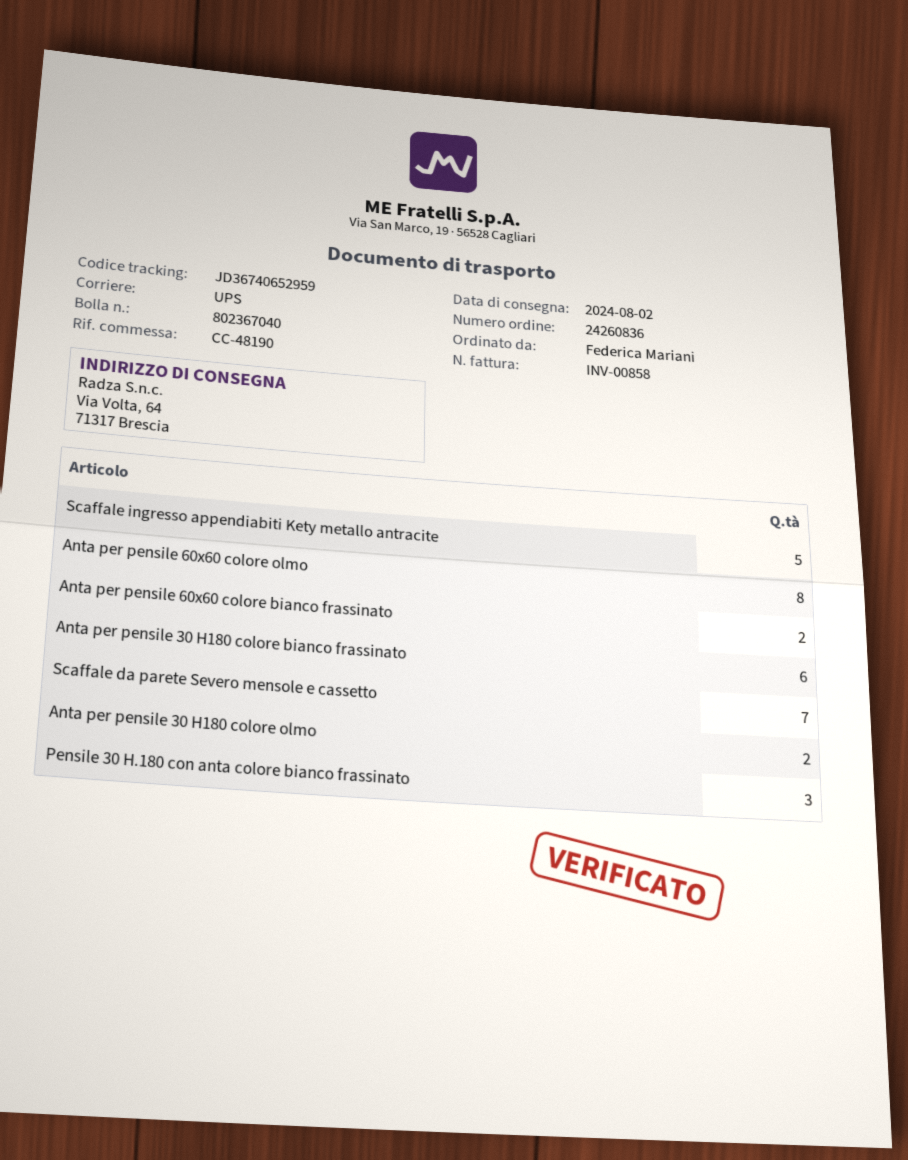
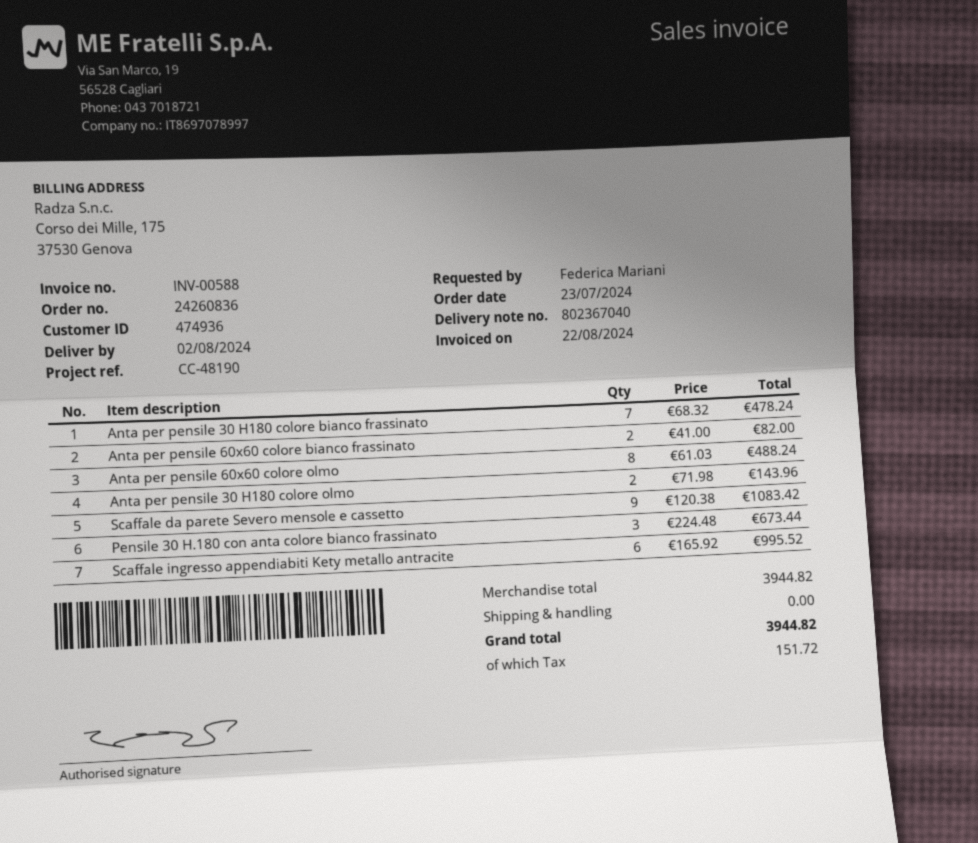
invoice number: INV-00858 -> INV-00588
Scaffale ingresso appendiabiti Kety metallo antracite: 5 -> 6
Anta per pensile 30 H180 colore bianco frassinato: 6 -> 7
Scaffale da parete Severo mensole e cassetto: 7 -> 9

